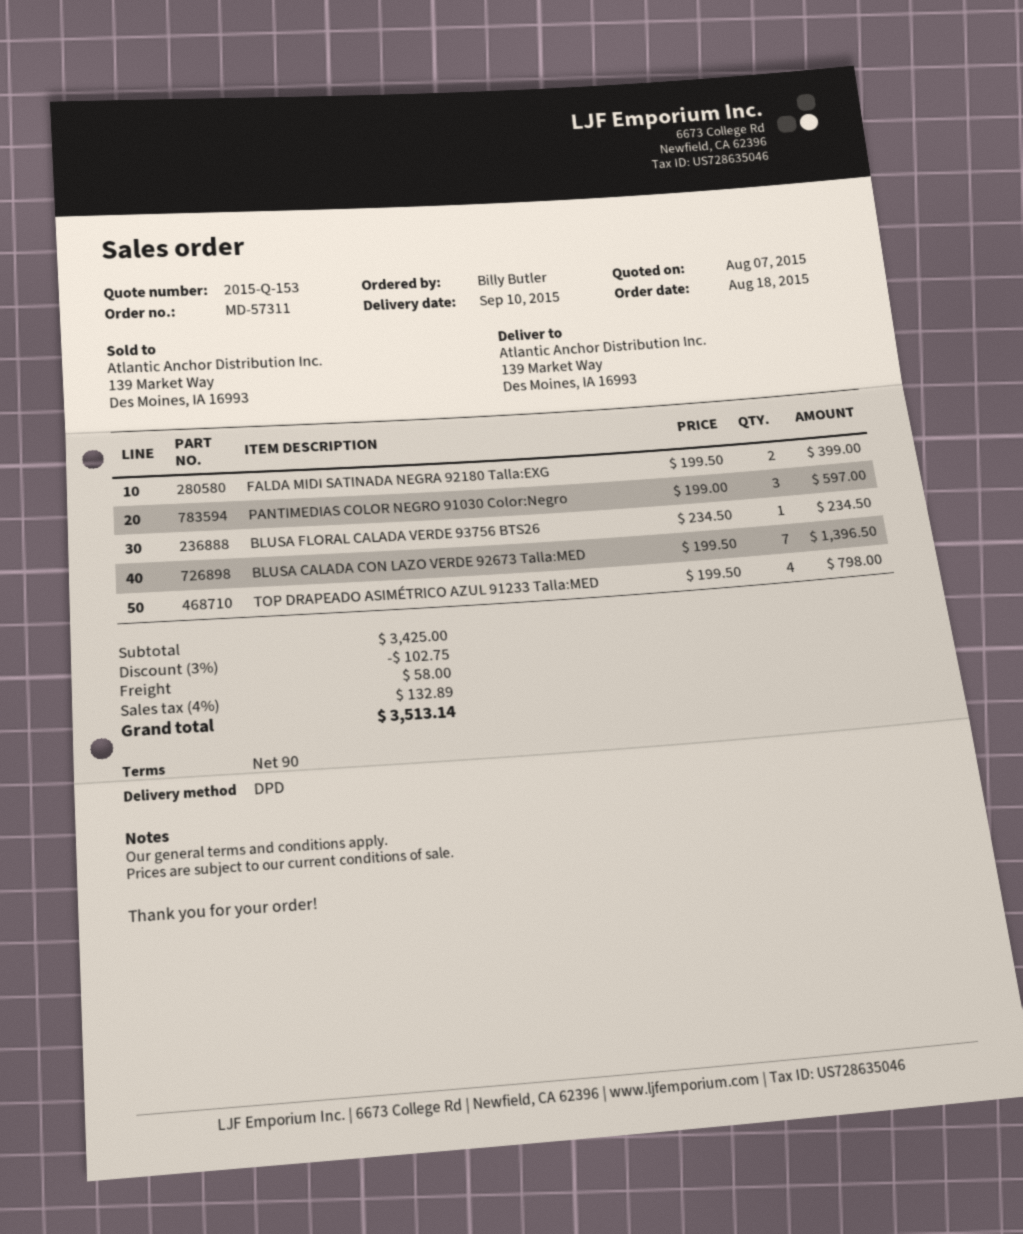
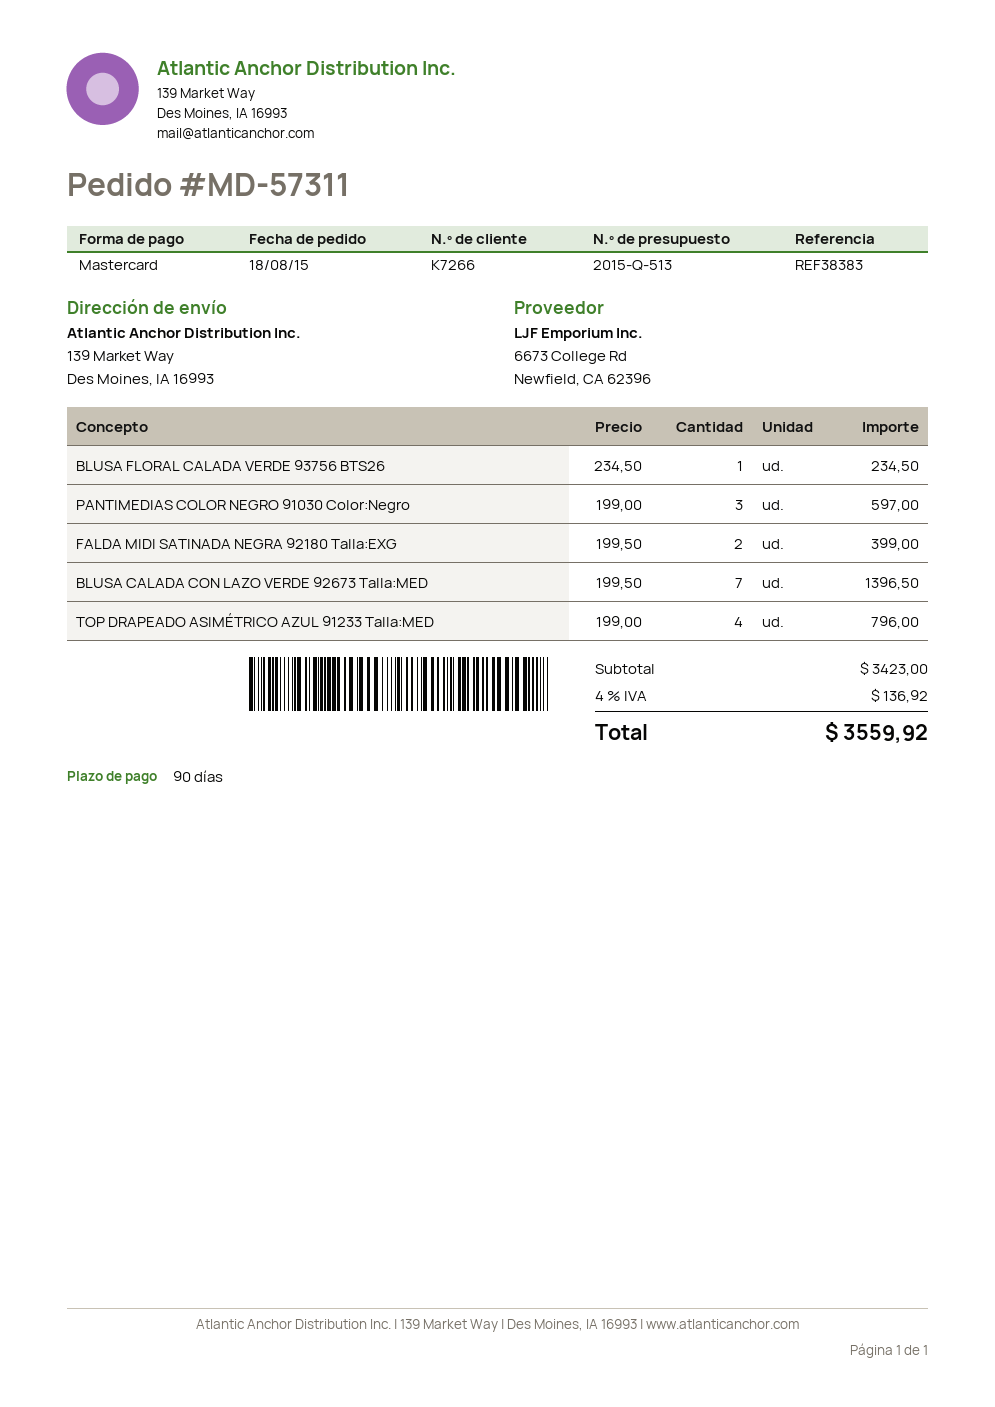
quote number: 2015-Q-153 -> 2015-Q-513
TOP DRAPEADO ASIMÉTRICO AZUL 91233 Talla:MED: 4 x 199.50 = 798.00 -> 4 x 199.00 = 796.00
subtotal: 3425.00 -> 3423.00
discount: 3% = 102.75 -> none
shipping: 58.00 -> none
tax: 4% = 132.89 -> 4% = 136.92
total: 3513.14 -> 3559.92

